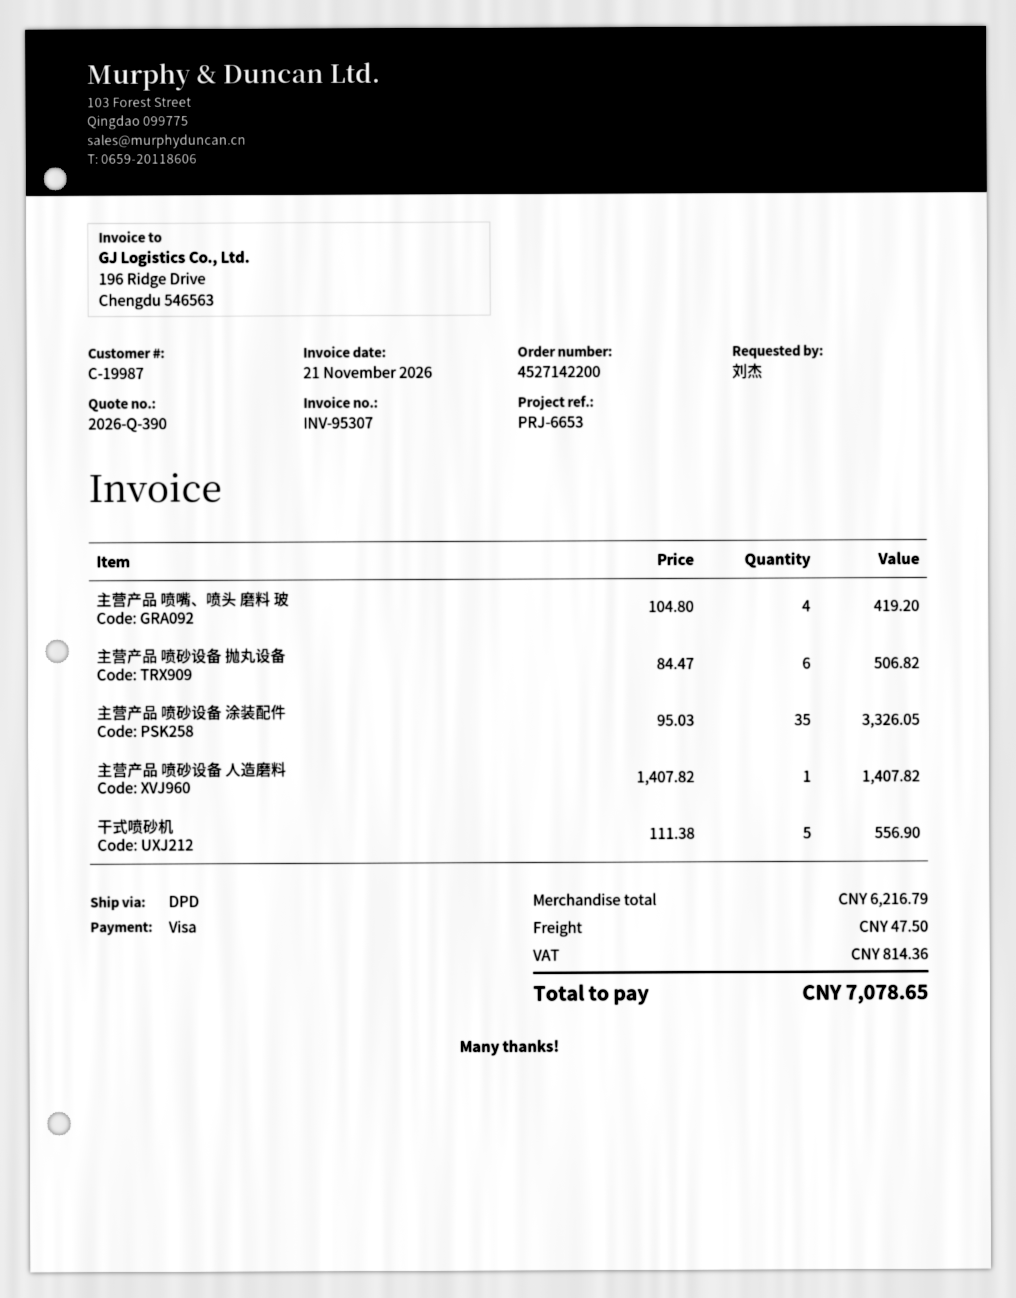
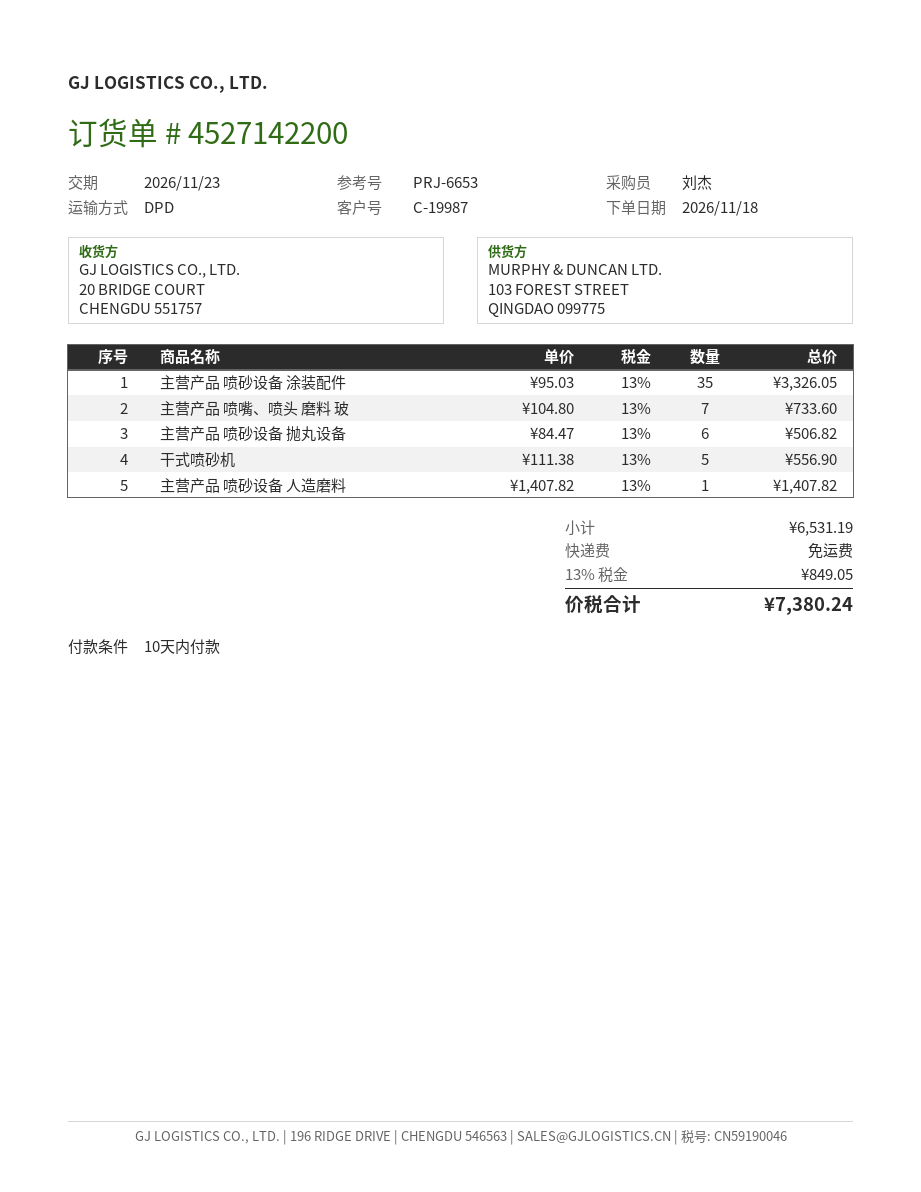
主营产品 喷嘴、喷头 磨料 玻: 4 x 104.80 = 419.20 -> 7 x 104.80 = 733.60
subtotal: 6216.79 -> 6531.19
shipping: 47.50 -> 0.00
tax: 814.36 -> 849.05
total: 7078.65 -> 7380.24

